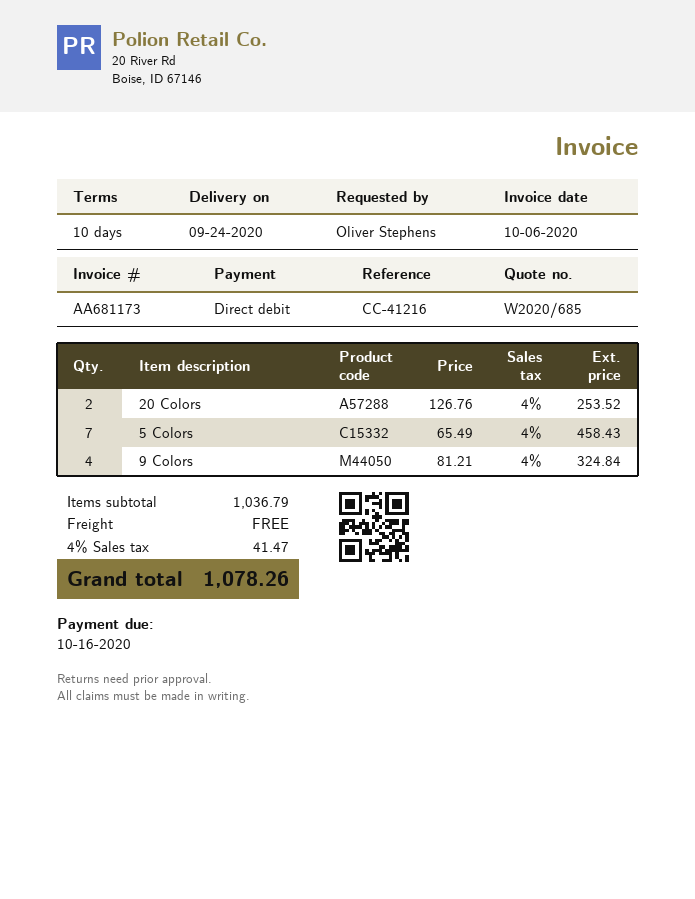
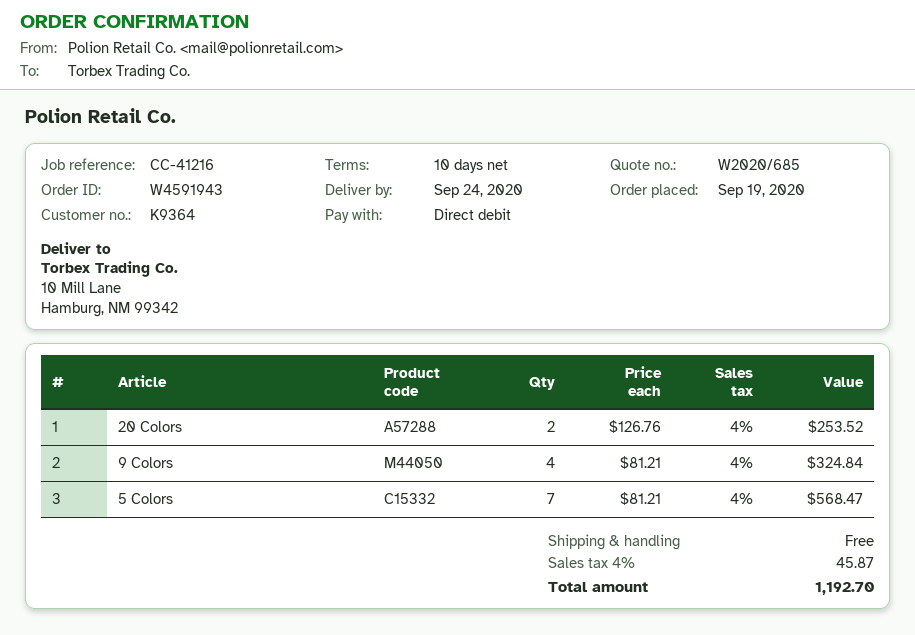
5 Colors: 7 x 65.49 = 458.43 -> 7 x 81.21 = 568.47
tax: 4% = 41.47 -> 4% = 45.87
total: 1078.26 -> 1192.70

